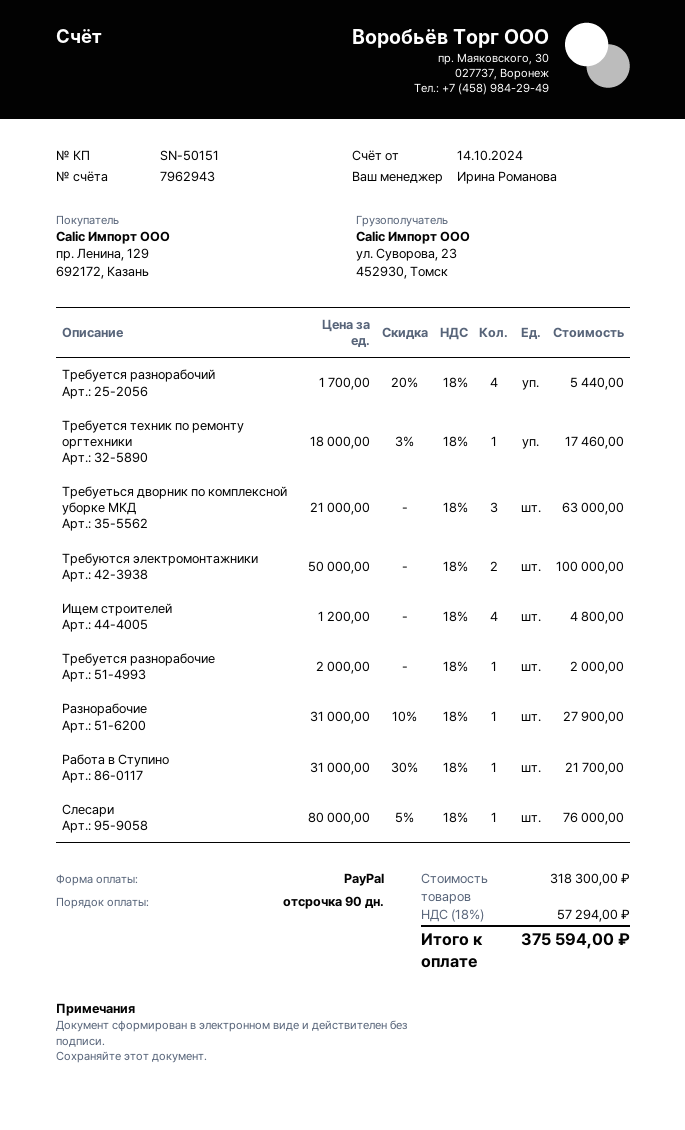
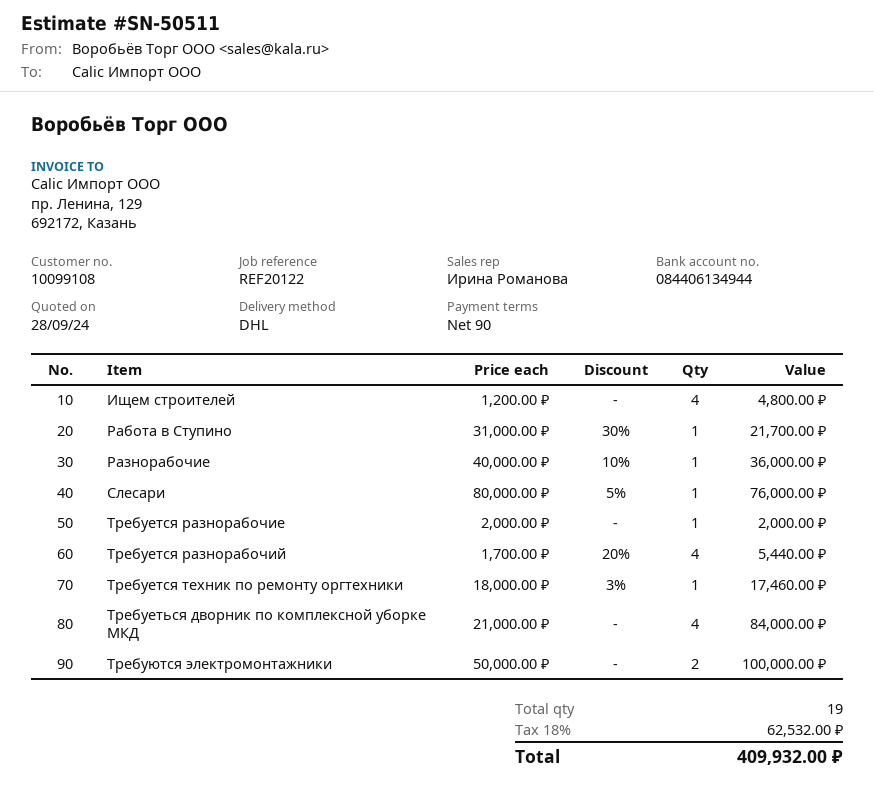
quote number: SN-50151 -> SN-50511
Требуеться дворник по комплексной уборке МКД: 3 x 21000.00 = 63000.00 -> 4 x 21000.00 = 84000.00
Разнорабочие: 1 x 31000.00 - 10% = 27900.00 -> 1 x 40000.00 - 10% = 36000.00
tax: 18% = 57294.00 -> 18% = 62532.00
total: 375594.00 -> 409932.00

